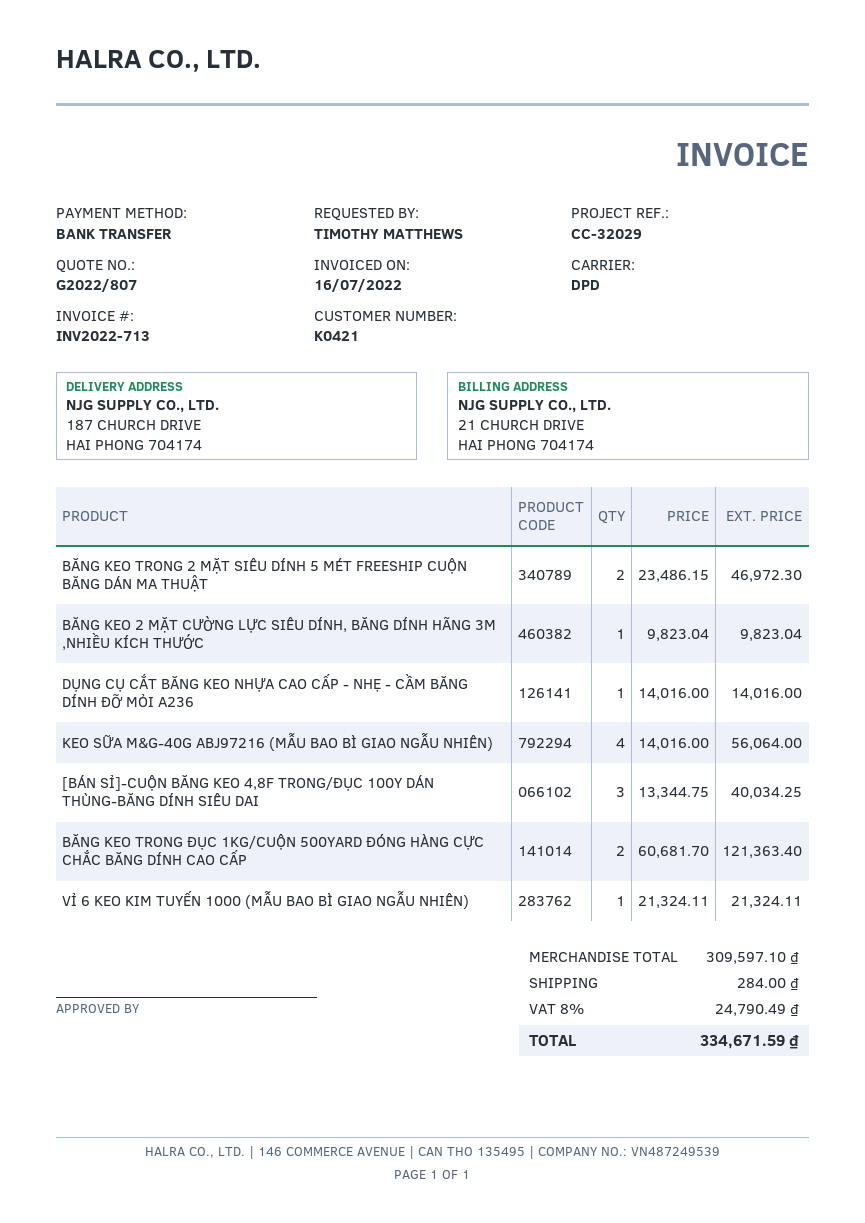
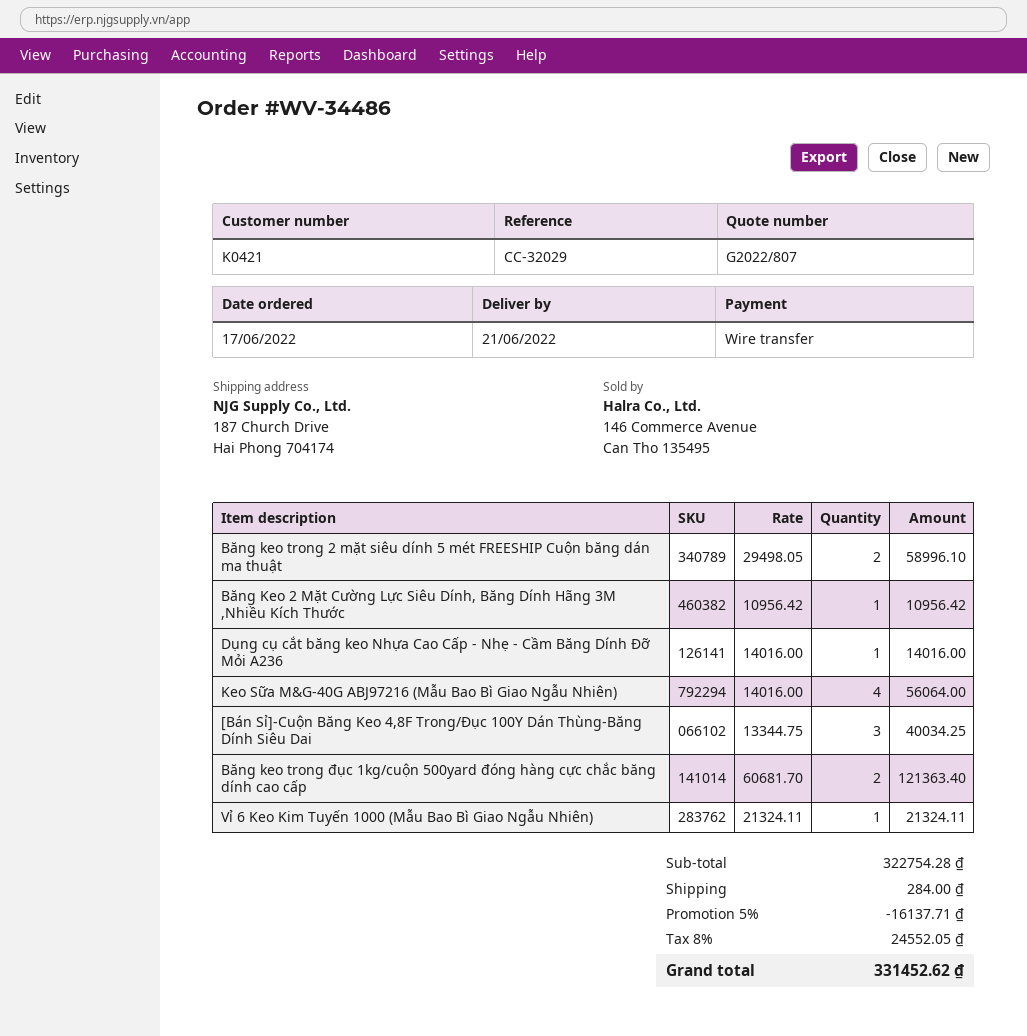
BĂNG KEO TRONG 2 MẶT SIÊU DÍNH 5 MÉT FREESHIP CUỘN BĂNG DÁN MA THUẬT: 2 x 23486.15 = 46972.30 -> 2 x 29498.05 = 58996.10
BĂNG KEO 2 MẶT CƯỜNG LỰC SIÊU DÍNH, BĂNG DÍNH HÃNG 3M ,NHIỀU KÍCH THƯỚC: 1 x 9823.04 = 9823.04 -> 1 x 10956.42 = 10956.42
subtotal: 309597.10 -> 322754.28
discount: none -> 5% = 16137.71
tax: 8% = 24790.49 -> 8% = 24552.05
total: 334671.59 -> 331452.62

